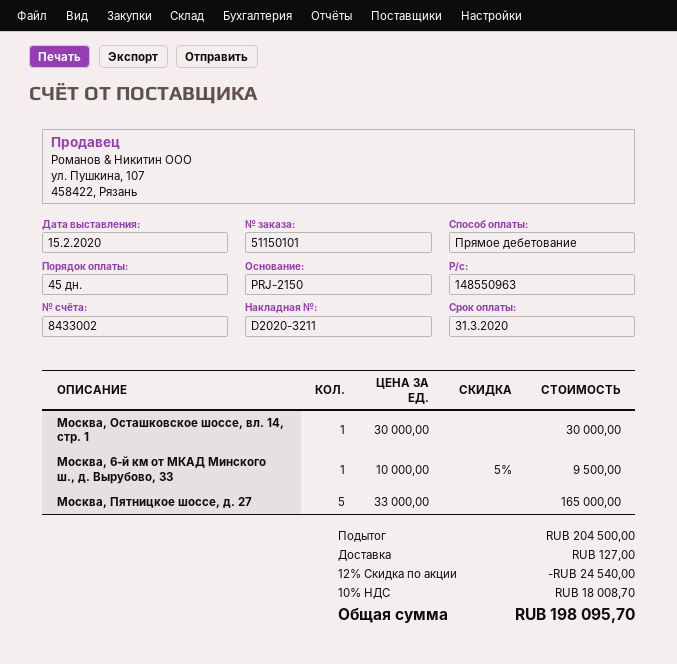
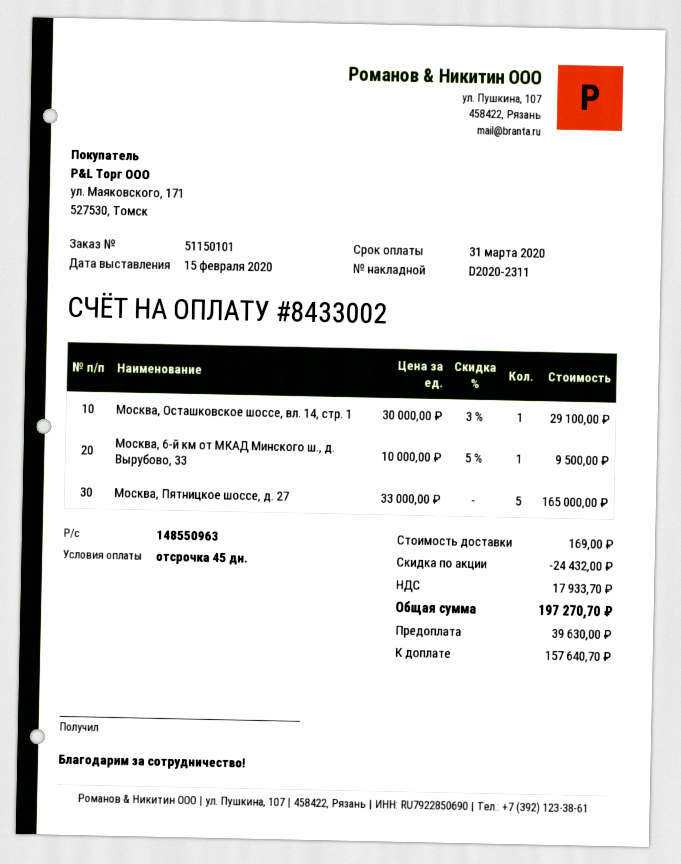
delivery note number: D2020-3211 -> D2020-2311
Москва, Осташковское шоссе, вл. 14, стр. 1: 1 x 30000.00 = 30000.00 -> 1 x 30000.00 - 3% = 29100.00
discount: 24540.00 -> 24432.00
shipping: 127.00 -> 169.00
tax: 18008.70 -> 17933.70
total: 198095.70 -> 197270.70

